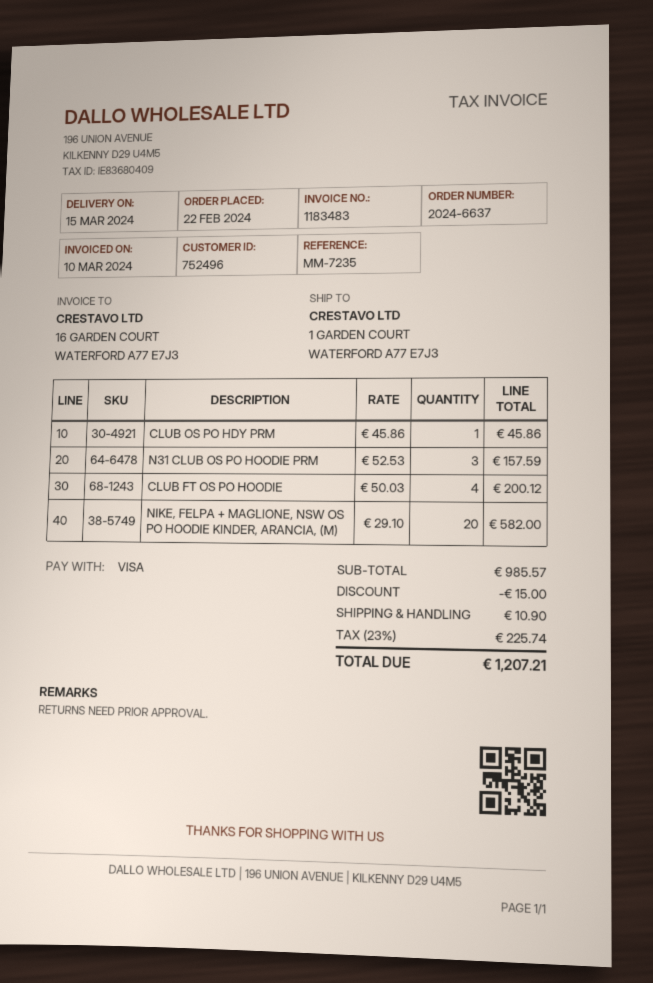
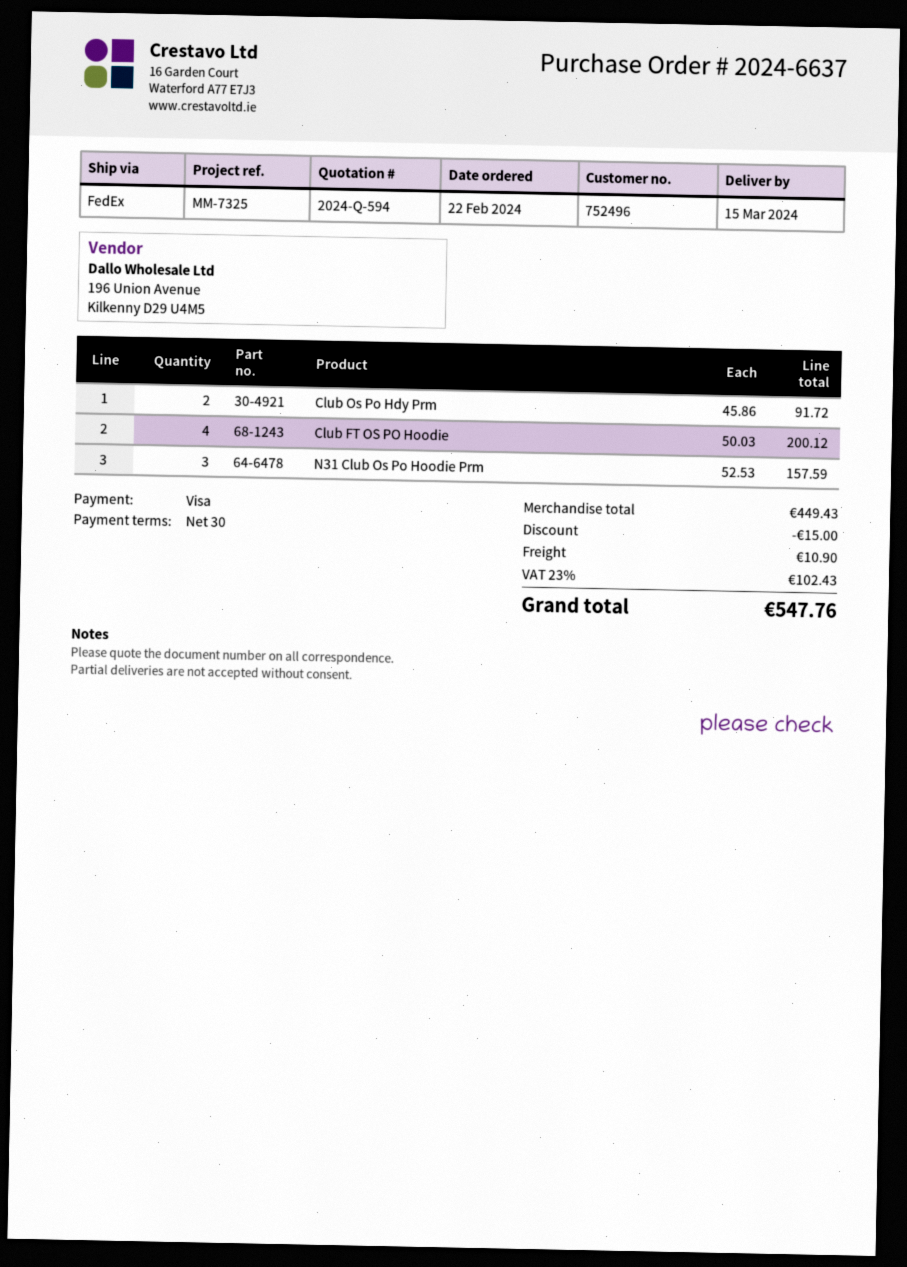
reference: MM-7235 -> MM-7325
CLUB OS PO HDY PRM: 1 x 45.86 = 45.86 -> 2 x 45.86 = 91.72
NIKE, FELPA + MAGLIONE, NSW OS PO HOODIE KINDER, ARANCIA, (M): 20 x 29.10 = 582.00 -> none
subtotal: 985.57 -> 449.43
tax: 23% = 225.74 -> 23% = 102.43
total: 1207.21 -> 547.76

